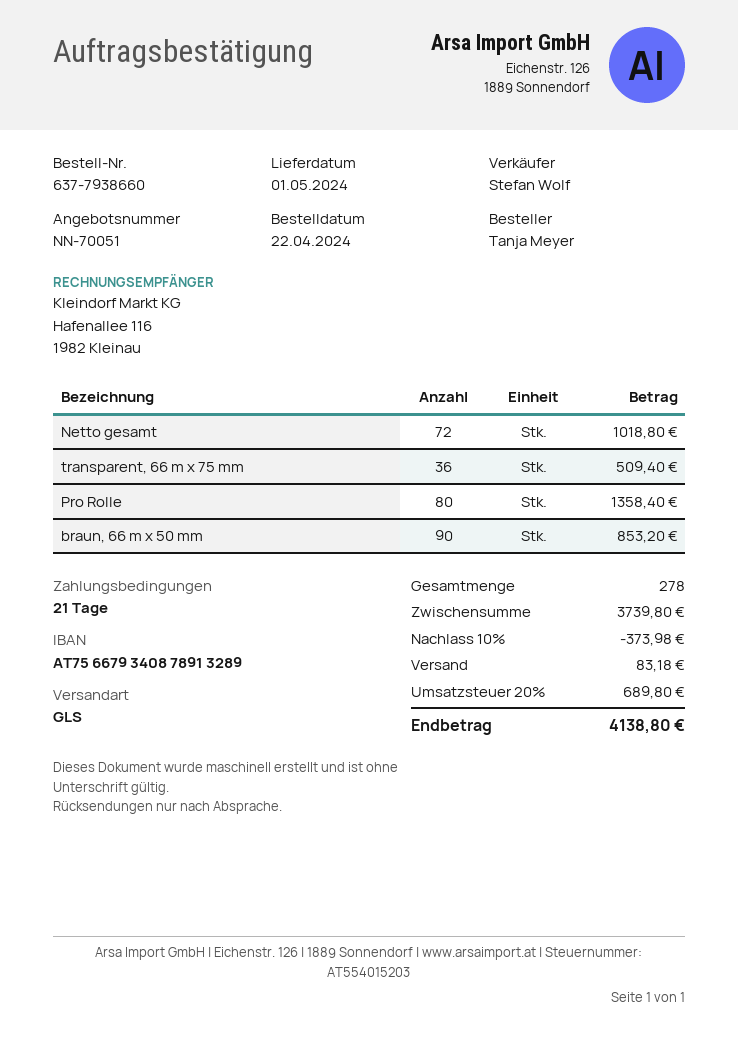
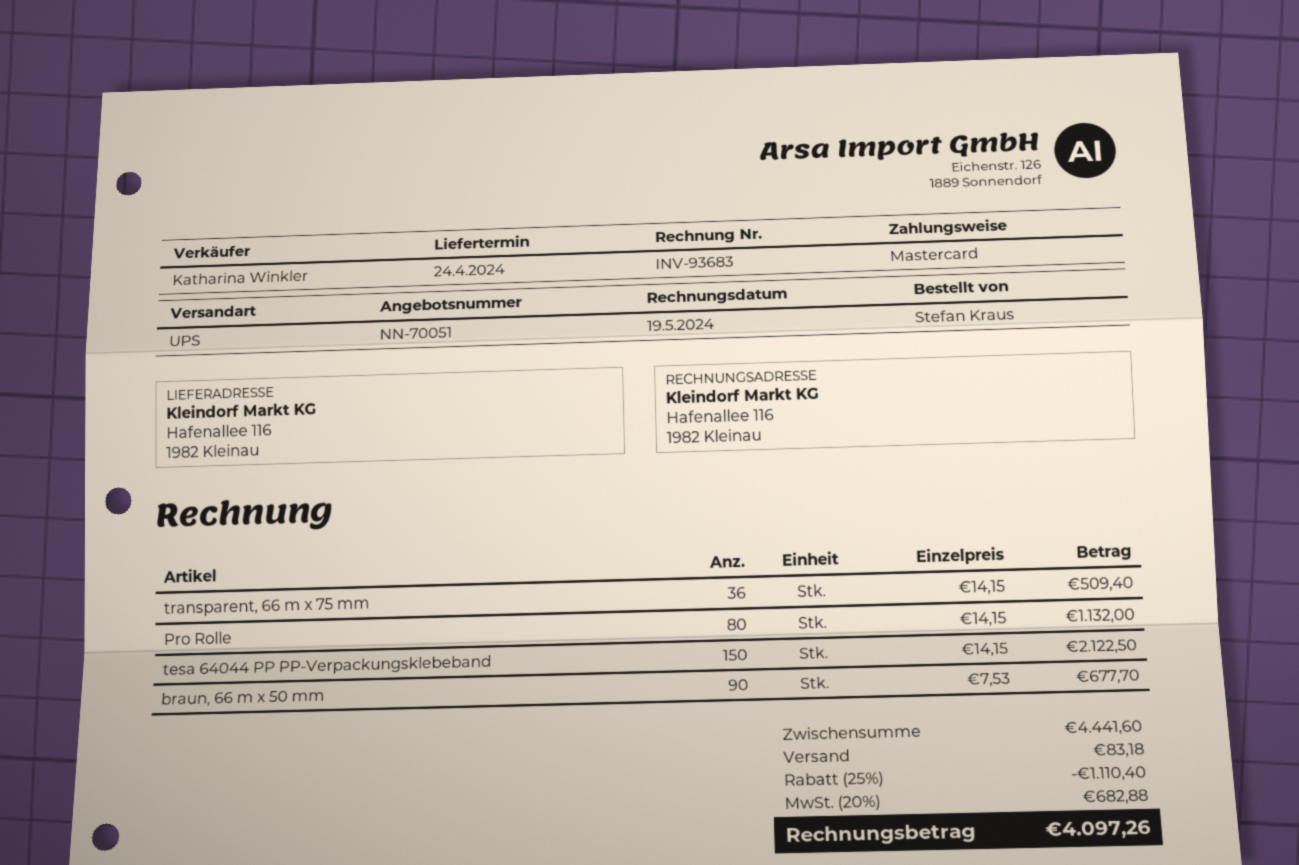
delivery date: 2024-05-01 -> 2024-04-24
ordered by: Tanja Meyer -> Stefan Kraus
sales rep: Stefan Wolf -> Katharina Winkler
shipping method: GLS -> UPS
Netto gesamt: 72 for 1018.80 -> none
Pro Rolle: 80 for 1358.40 -> 80 for 1132.00
braun, 66 m x 50 mm: 90 for 853.20 -> 90 for 677.70
tesa 64044 PP PP-Verpackungsklebeband: none -> 150 for 2122.50
subtotal: 3739.80 -> 4441.60
discount: 10% = 373.98 -> 25% = 1110.40
tax: 20% = 689.80 -> 20% = 682.88
total: 4138.80 -> 4097.26

